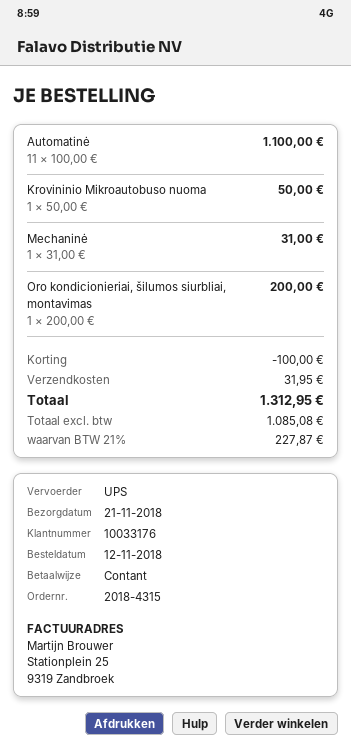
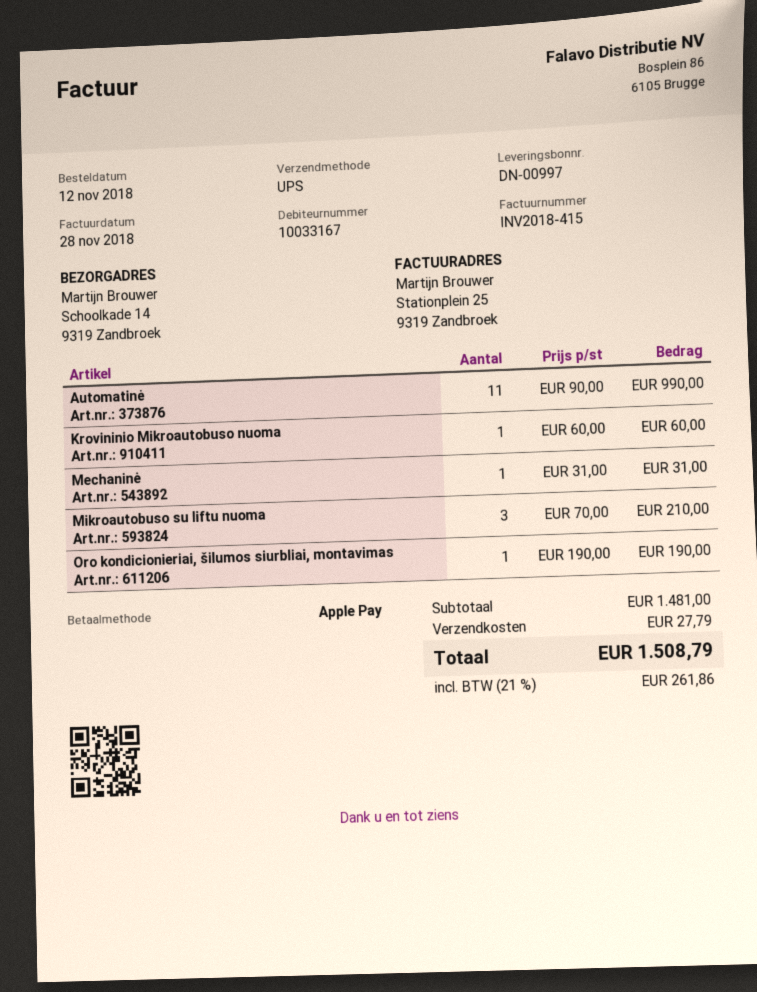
customer number: 10033176 -> 10033167
payment method: cash -> Apple Pay
Automatinė: 11 x 100.00 = 1100.00 -> 11 x 90.00 = 990.00
Krovininio Mikroautobuso nuoma: 1 x 50.00 = 50.00 -> 1 x 60.00 = 60.00
Oro kondicionieriai, šilumos siurbliai, montavimas: 1 x 200.00 = 200.00 -> 1 x 190.00 = 190.00
Mikroautobuso su liftu nuoma: none -> 3 x 70.00 = 210.00
discount: 100.00 -> none
shipping: 31.95 -> 27.79
tax: 21% = 227.87 -> 21% = 261.86
total: 1312.95 -> 1508.79

